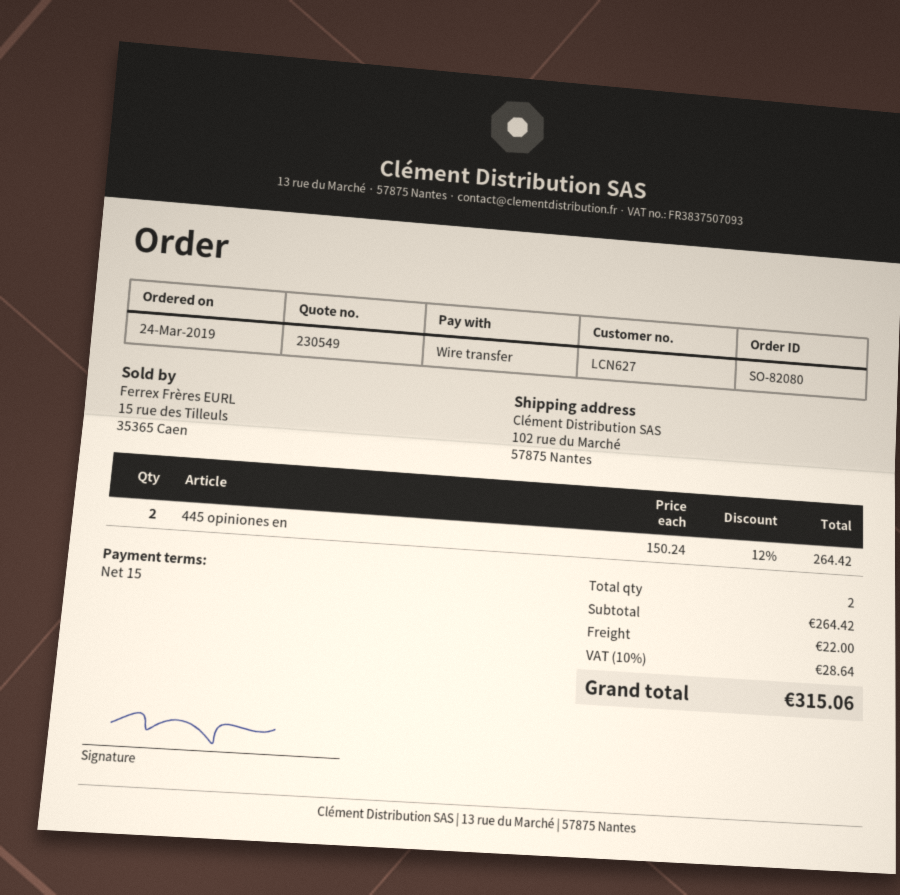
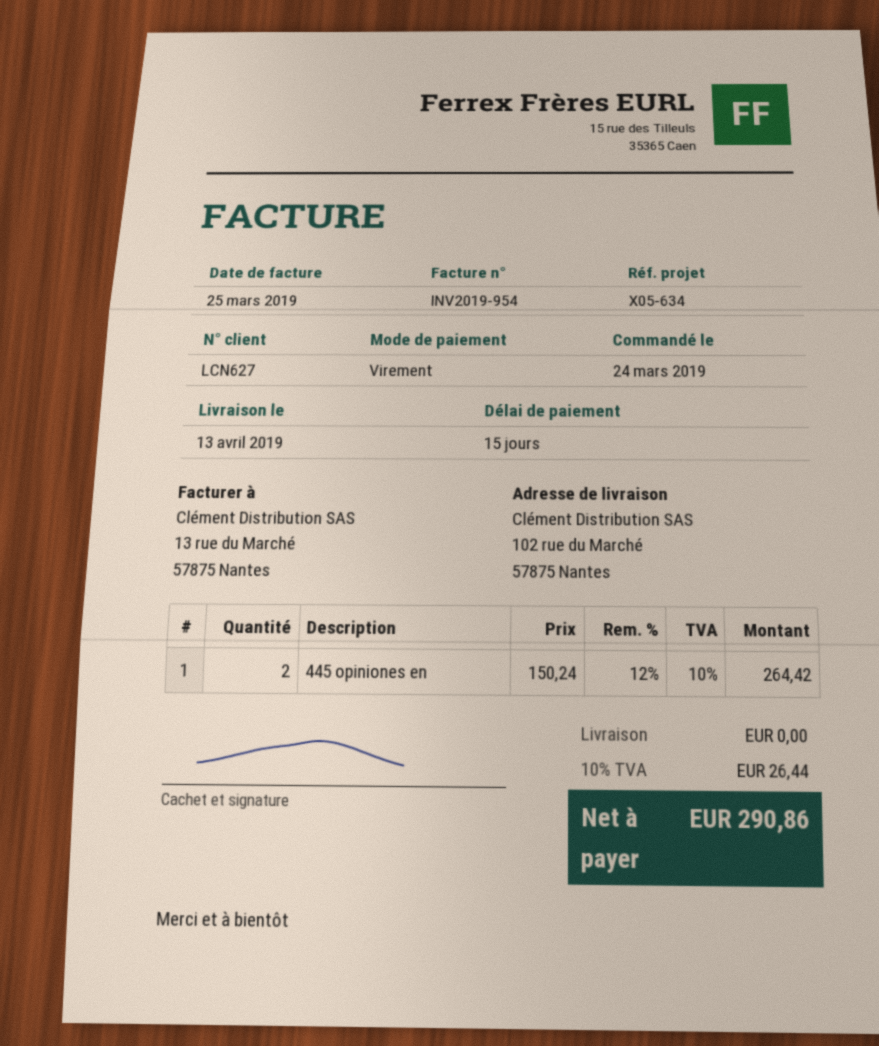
shipping: 22.00 -> 0.00
tax: 10% = 28.64 -> 10% = 26.44
total: 315.06 -> 290.86

